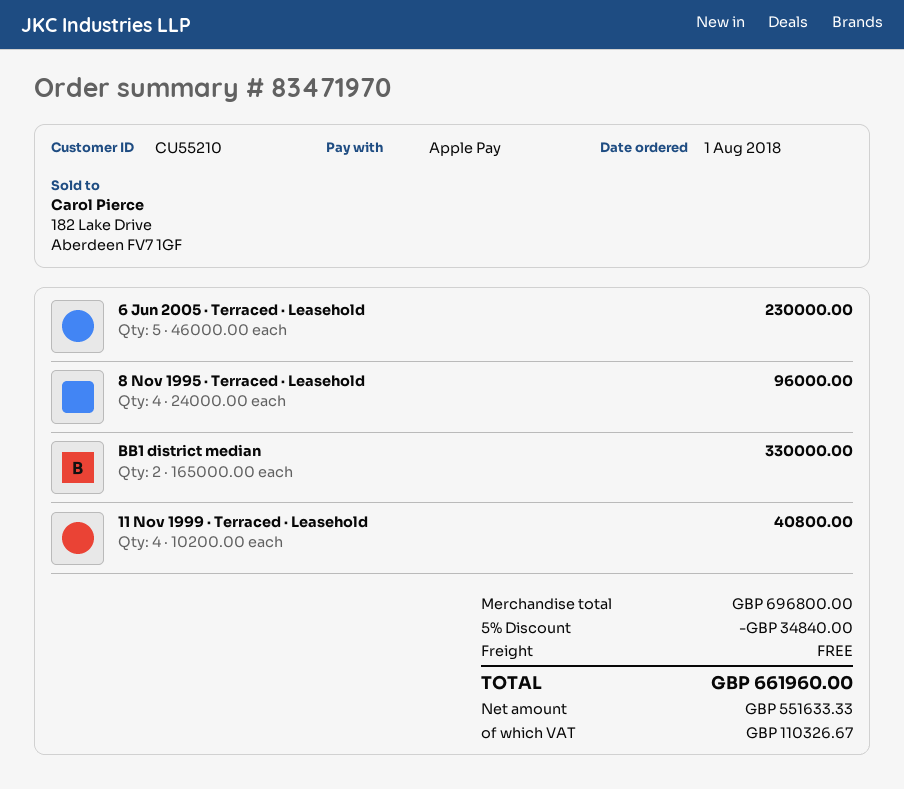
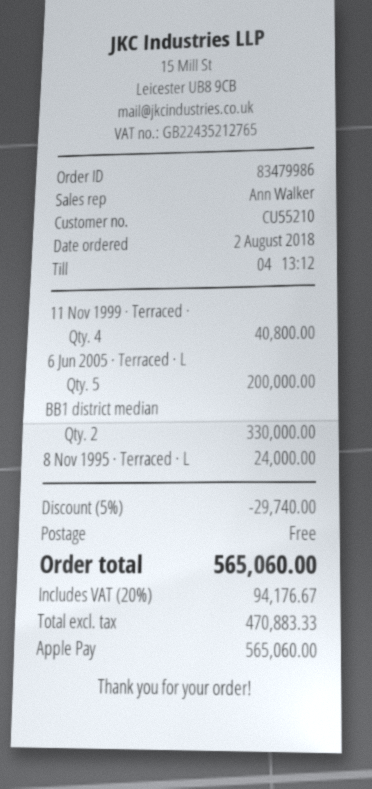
order number: 83471970 -> 83479986
order date: 2018-08-01 -> 2018-08-02
6 Jun 2005 · Terraced · Leasehold: 5 for 230000.00 -> 5 for 200000.00
8 Nov 1995 · Terraced · Leasehold: 4 for 96000.00 -> 1 for 24000.00
discount: 5% = 34840.00 -> 5% = 29740.00
net: 551633.33 -> 470883.33
tax: 110326.67 -> 94176.67
total: 661960.00 -> 565060.00

